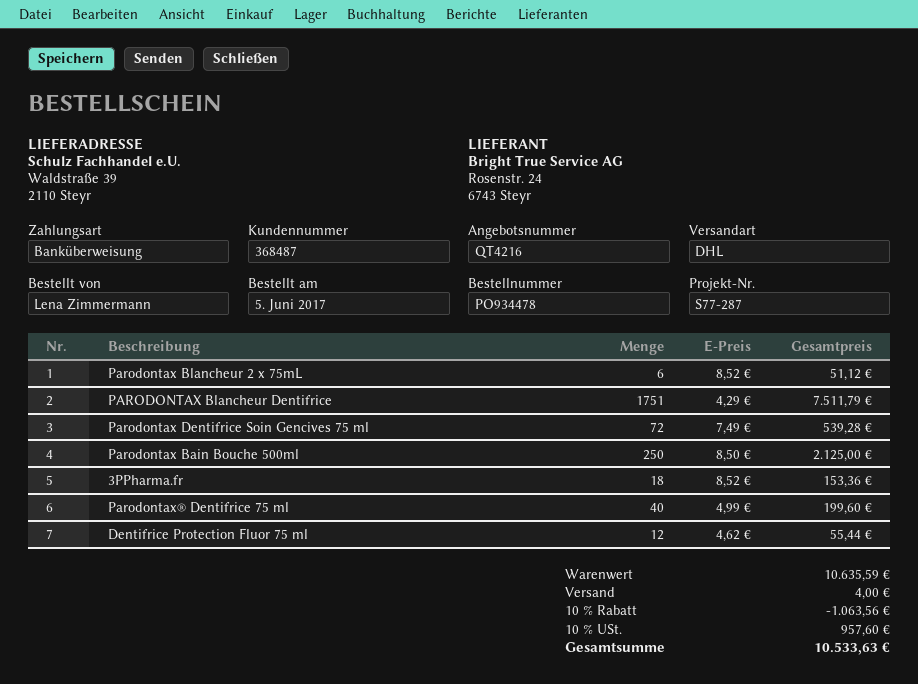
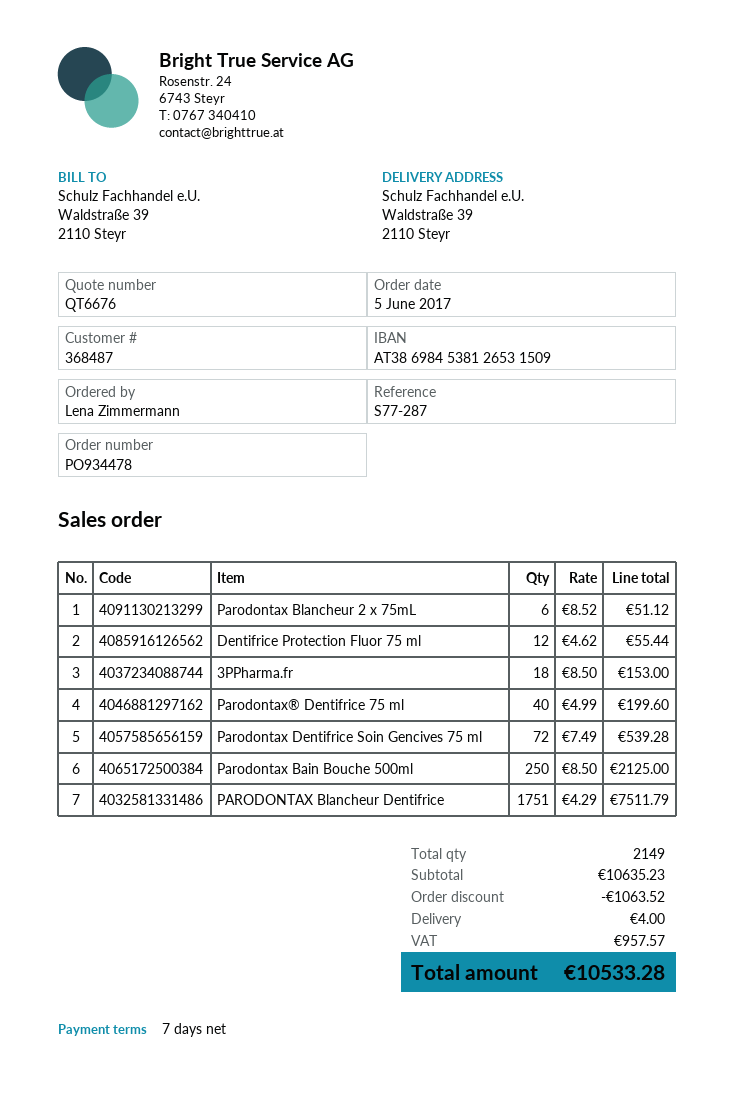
quote number: QT4216 -> QT6676
3PPharma.fr: 18 x 8.52 = 153.36 -> 18 x 8.50 = 153.00
subtotal: 10635.59 -> 10635.23
discount: 1063.56 -> 1063.52
tax: 957.60 -> 957.57
total: 10533.63 -> 10533.28

